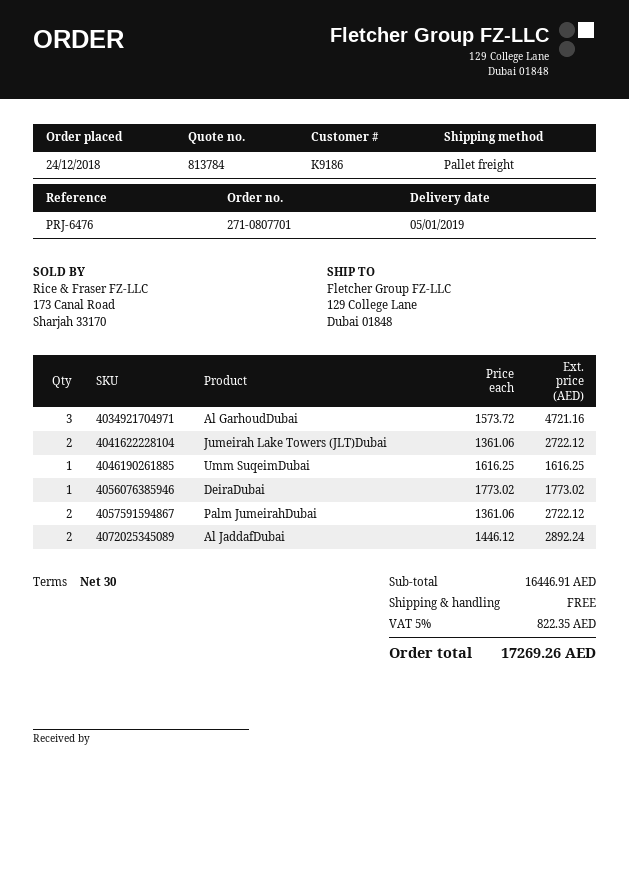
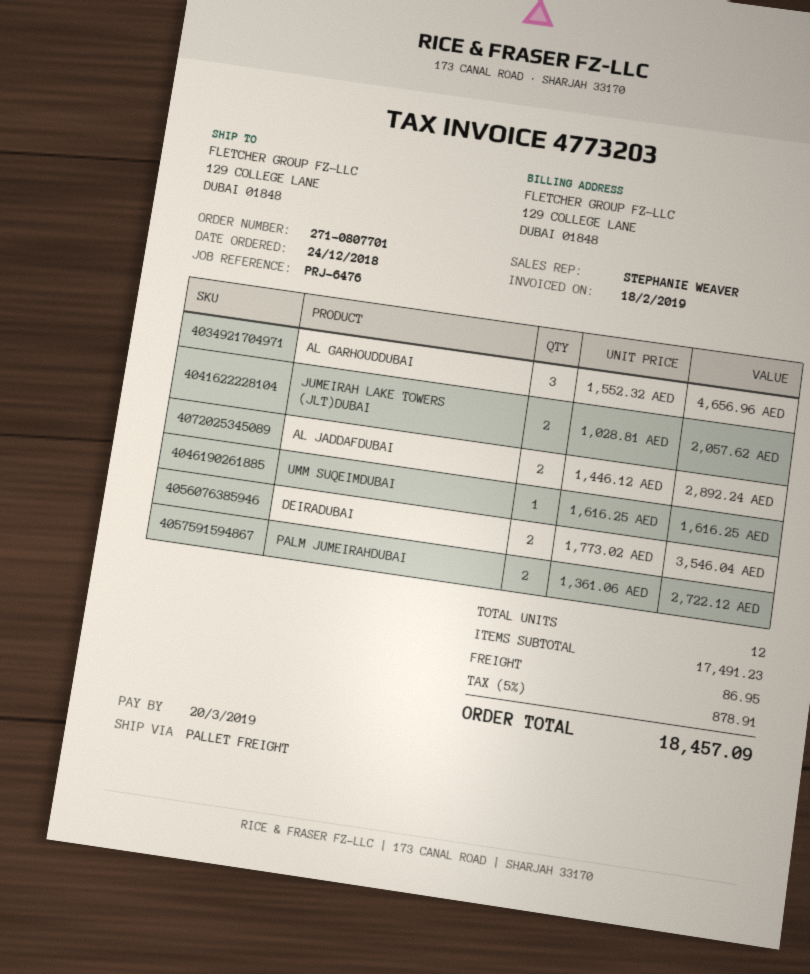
Al GarhoudDubai: 3 x 1573.72 = 4721.16 -> 3 x 1552.32 = 4656.96
Jumeirah Lake Towers (JLT)Dubai: 2 x 1361.06 = 2722.12 -> 2 x 1028.81 = 2057.62
DeiraDubai: 1 x 1773.02 = 1773.02 -> 2 x 1773.02 = 3546.04
subtotal: 16446.91 -> 17491.23
shipping: 0.00 -> 86.95
tax: 5% = 822.35 -> 5% = 878.91
total: 17269.26 -> 18457.09

